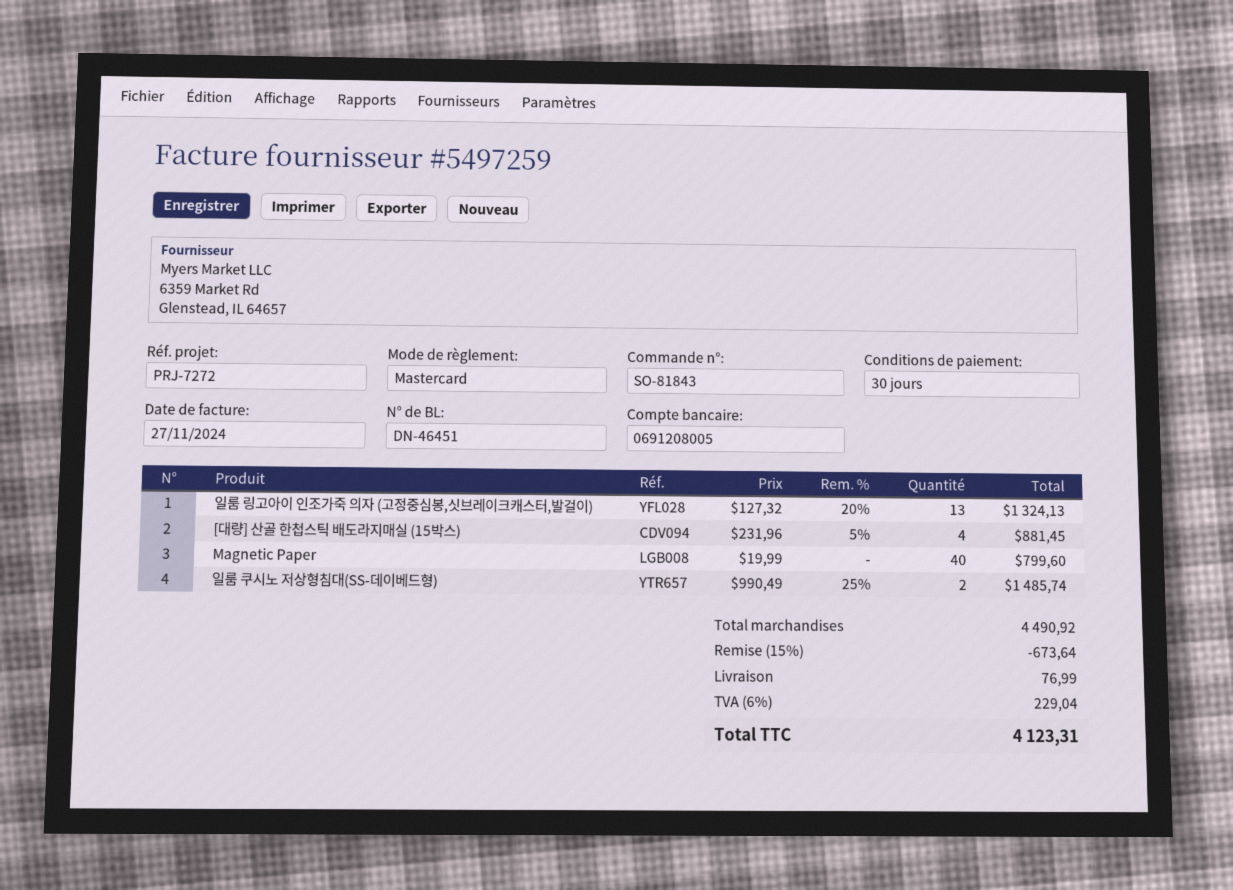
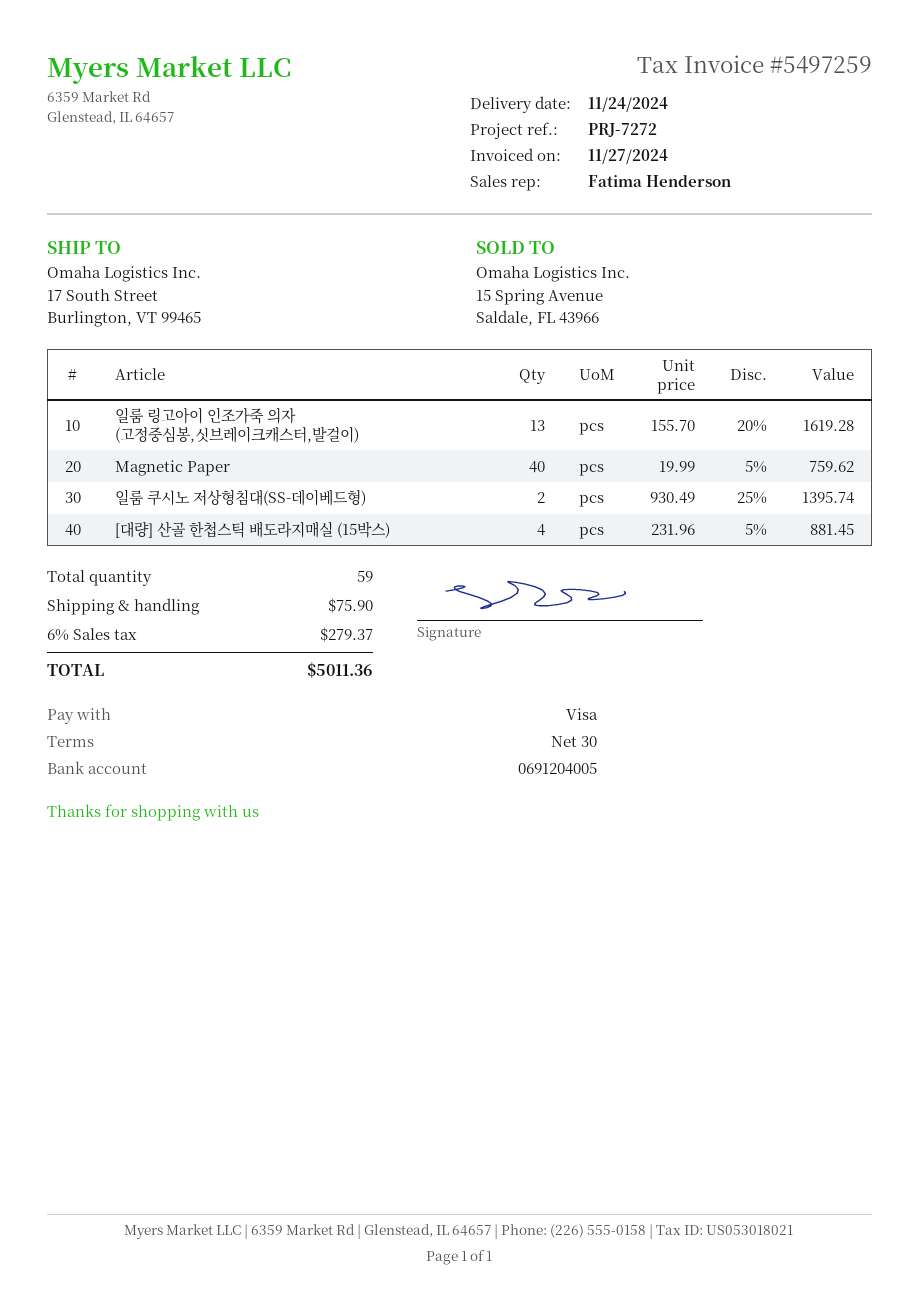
payment method: Mastercard -> Visa
bank account: 0691208005 -> 0691204005
일룸 링고아이 인조가죽 의자 (고정중심봉,싯브레이크캐스터,발걸이): 13 x 127.32 - 20% = 1324.13 -> 13 x 155.70 - 20% = 1619.28
Magnetic Paper: 40 x 19.99 = 799.60 -> 40 x 19.99 - 5% = 759.62
일룸 쿠시노 저상형침대(SS-데이베드형): 2 x 990.49 - 25% = 1485.74 -> 2 x 930.49 - 25% = 1395.74
discount: 15% = 673.64 -> none
shipping: 76.99 -> 75.90
tax: 6% = 229.04 -> 6% = 279.37
total: 4123.31 -> 5011.36

